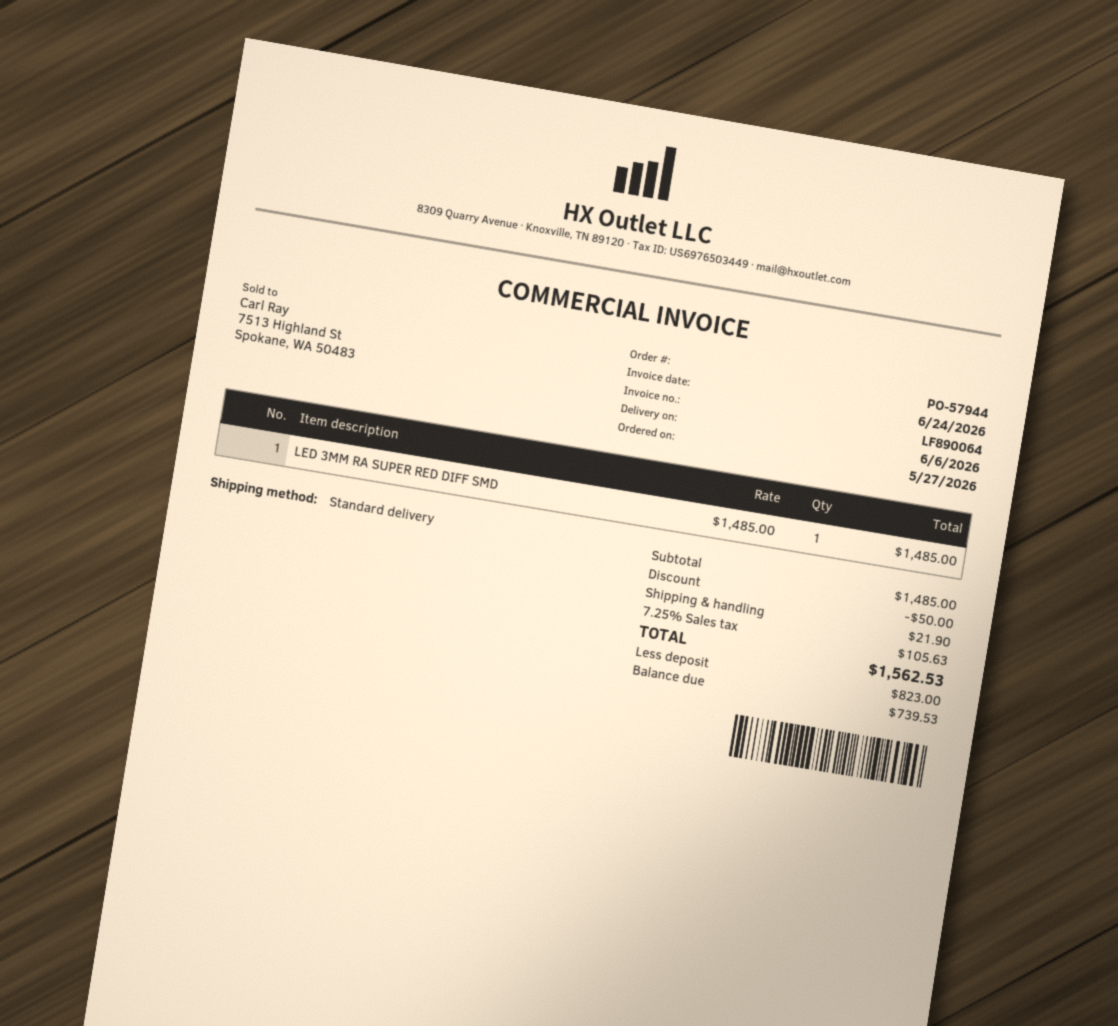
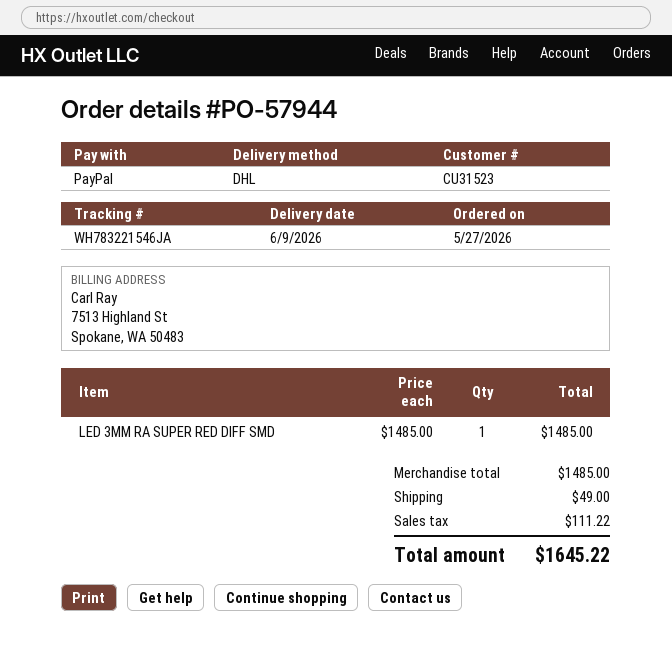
delivery date: 2026-06-06 -> 2026-06-09
shipping method: standard -> DHL
discount: 50.00 -> none
shipping: 21.90 -> 49.00
tax: 105.63 -> 111.22
total: 1562.53 -> 1645.22

